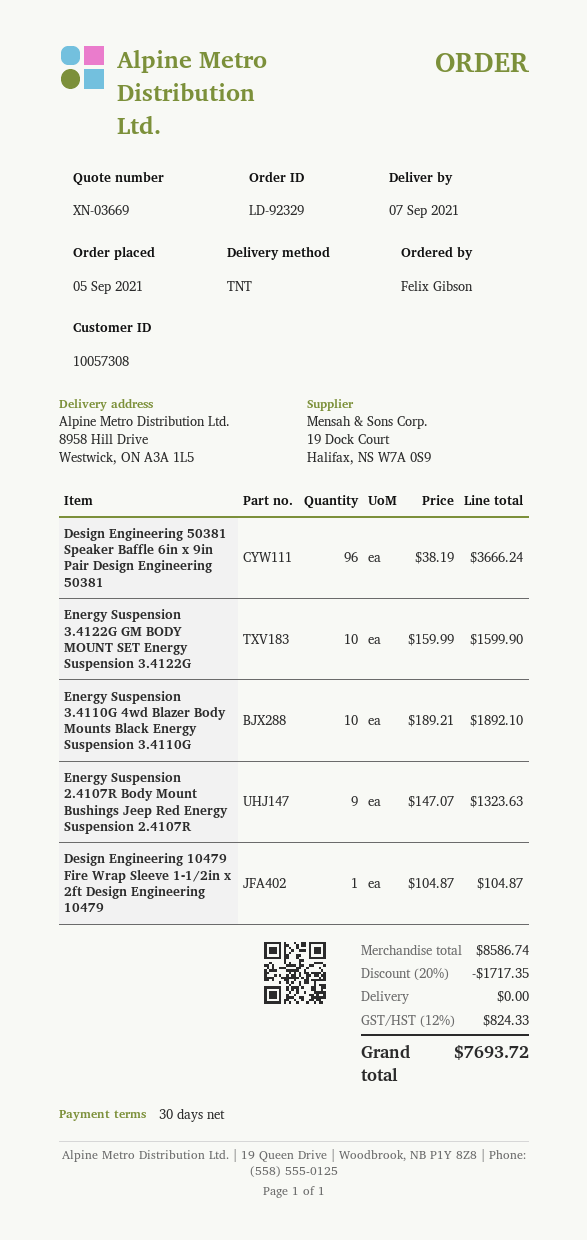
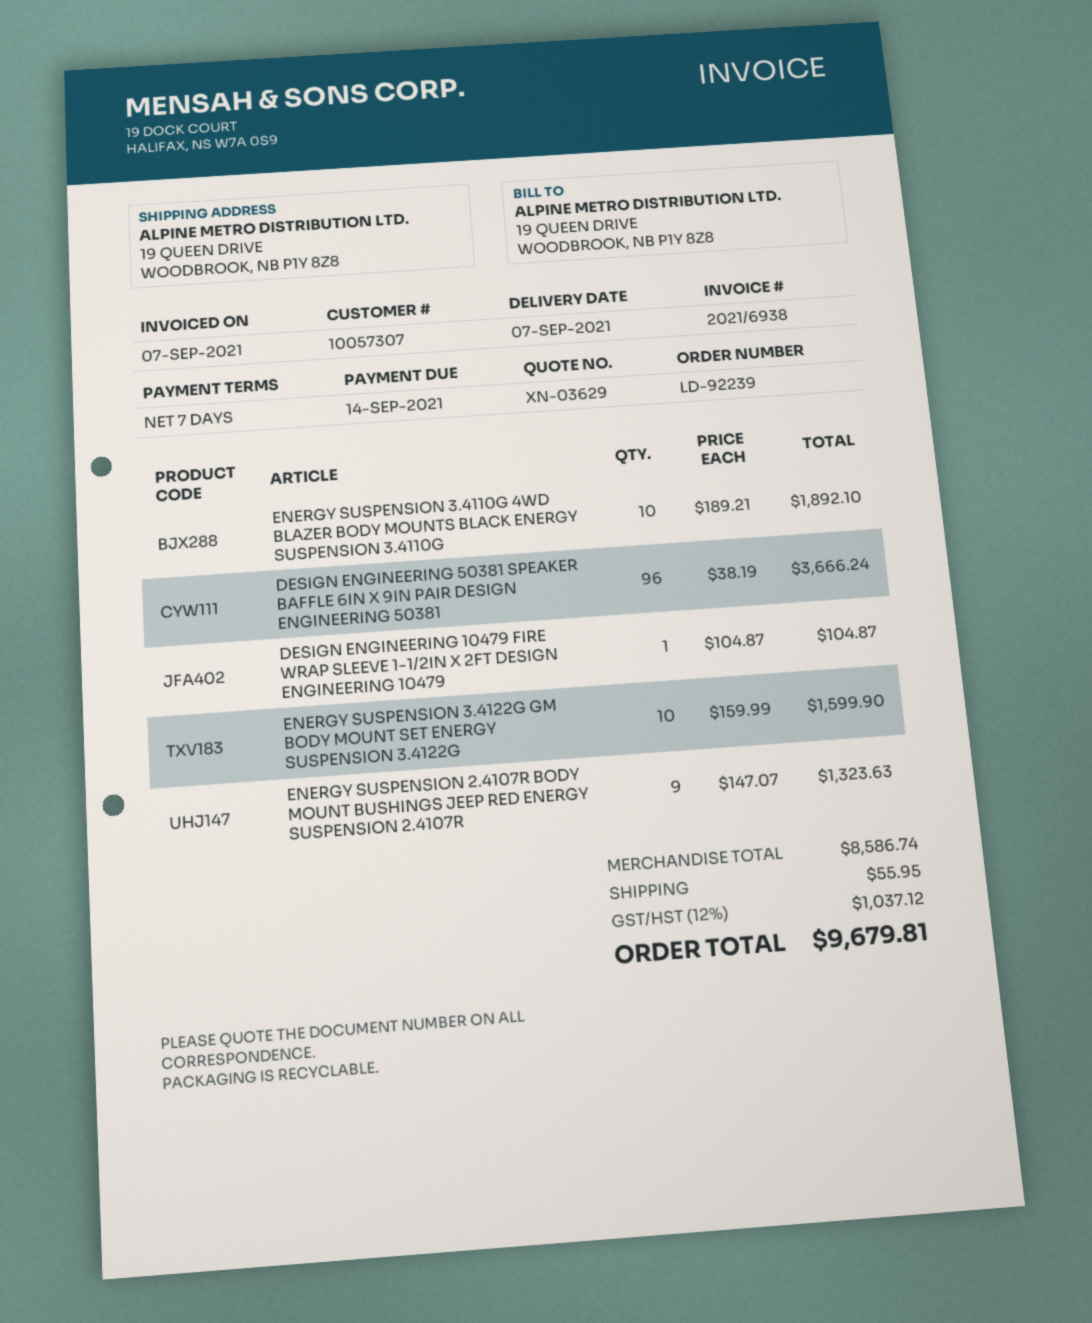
quote number: XN-03669 -> XN-03629
order number: LD-92329 -> LD-92239
payment terms: 30 days -> 7 days
customer number: 10057308 -> 10057307
ship to: 8958 Hill Drive, Westwick, ON A3A 1L5 -> 19 QUEEN DRIVE, WOODBROOK, NB P1Y 8Z8
discount: 20% = 1717.35 -> none
shipping: 0.00 -> 55.95
tax: 12% = 824.33 -> 12% = 1037.12
total: 7693.72 -> 9679.81

